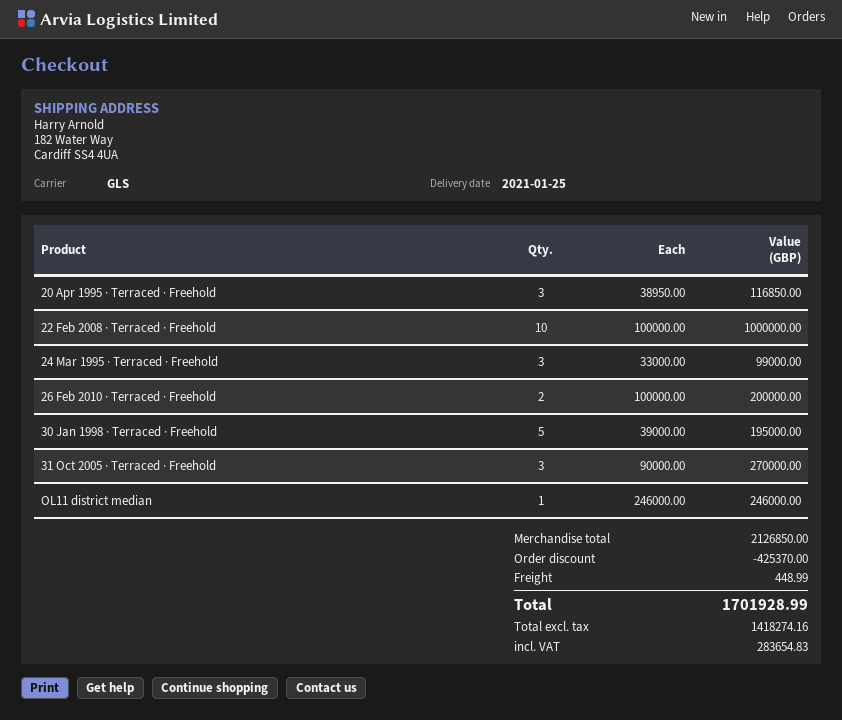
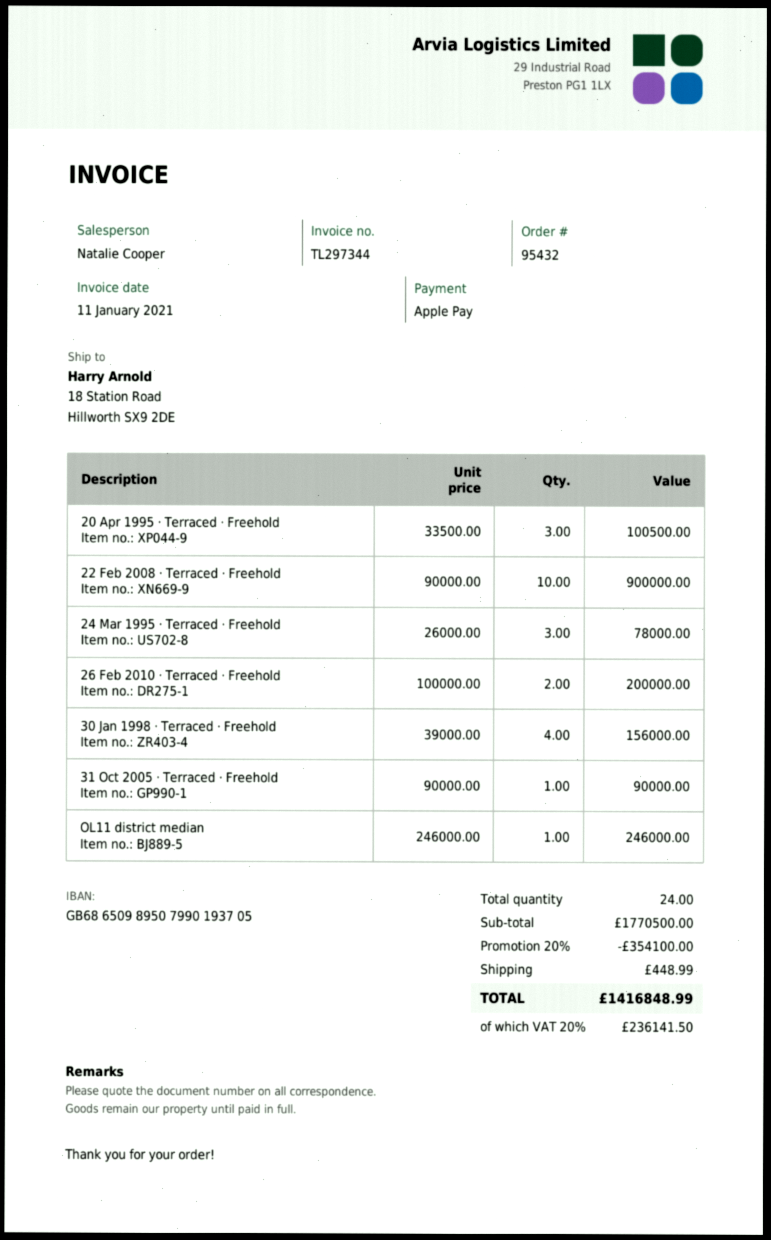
ship to: 182 Water Way, Cardiff SS4 4UA -> 18 Station Road, Hillworth SX9 2DE
20 Apr 1995 · Terraced · Freehold: 3 x 38950.00 = 116850.00 -> 3 x 33500.00 = 100500.00
22 Feb 2008 · Terraced · Freehold: 10 x 100000.00 = 1000000.00 -> 10 x 90000.00 = 900000.00
24 Mar 1995 · Terraced · Freehold: 3 x 33000.00 = 99000.00 -> 3 x 26000.00 = 78000.00
30 Jan 1998 · Terraced · Freehold: 5 x 39000.00 = 195000.00 -> 4 x 39000.00 = 156000.00
31 Oct 2005 · Terraced · Freehold: 3 x 90000.00 = 270000.00 -> 1 x 90000.00 = 90000.00
subtotal: 2126850.00 -> 1770500.00
discount: 425370.00 -> 354100.00
tax: 283654.83 -> 236141.50
total: 1701928.99 -> 1416848.99

